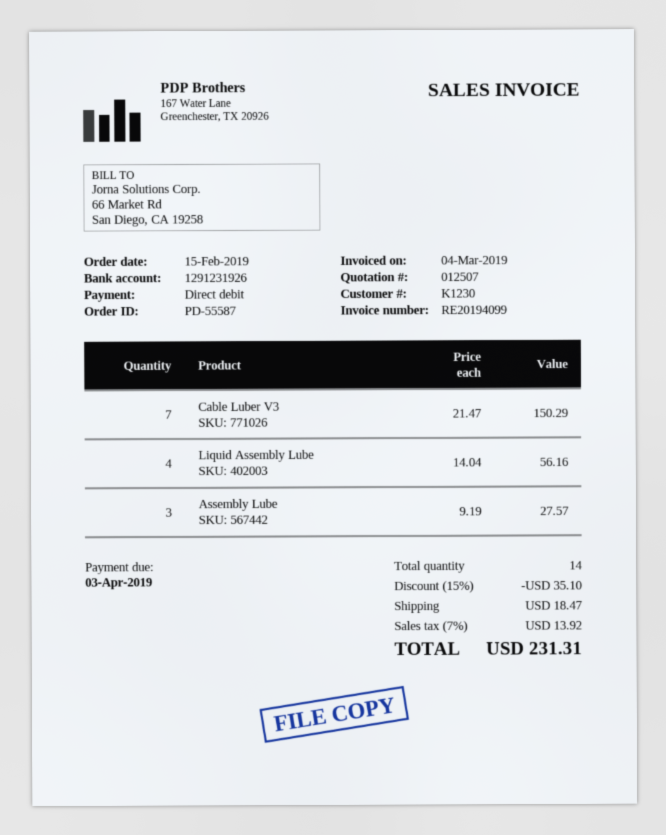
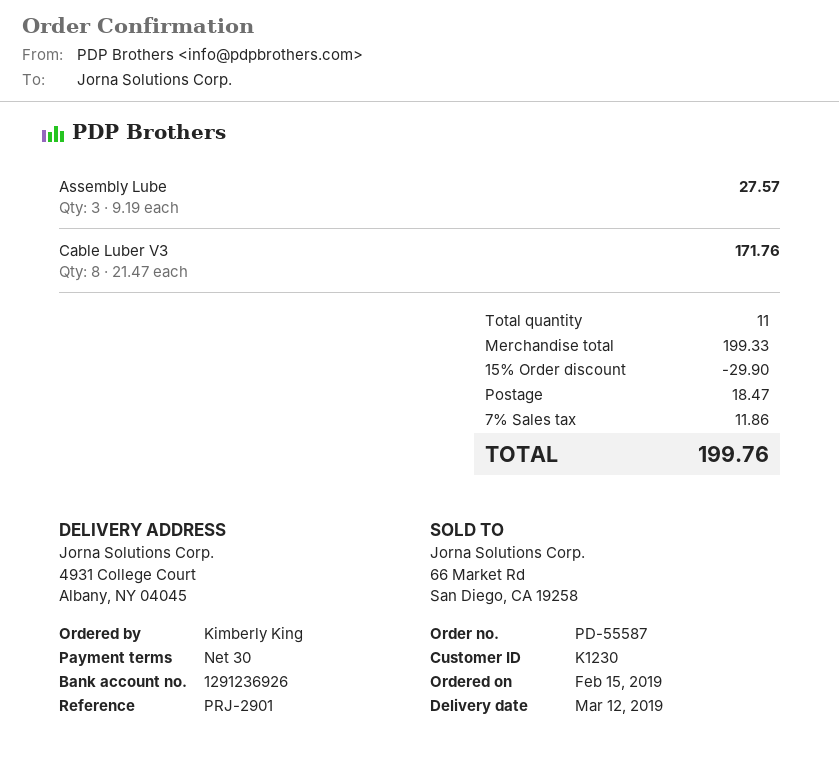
bank account: 1291231926 -> 1291236926
Cable Luber V3: 7 x 21.47 = 150.29 -> 8 x 21.47 = 171.76
Liquid Assembly Lube: 4 x 14.04 = 56.16 -> none
total quantity: 14 -> 11
discount: 15% = 35.10 -> 15% = 29.90
tax: 7% = 13.92 -> 7% = 11.86
total: 231.31 -> 199.76

